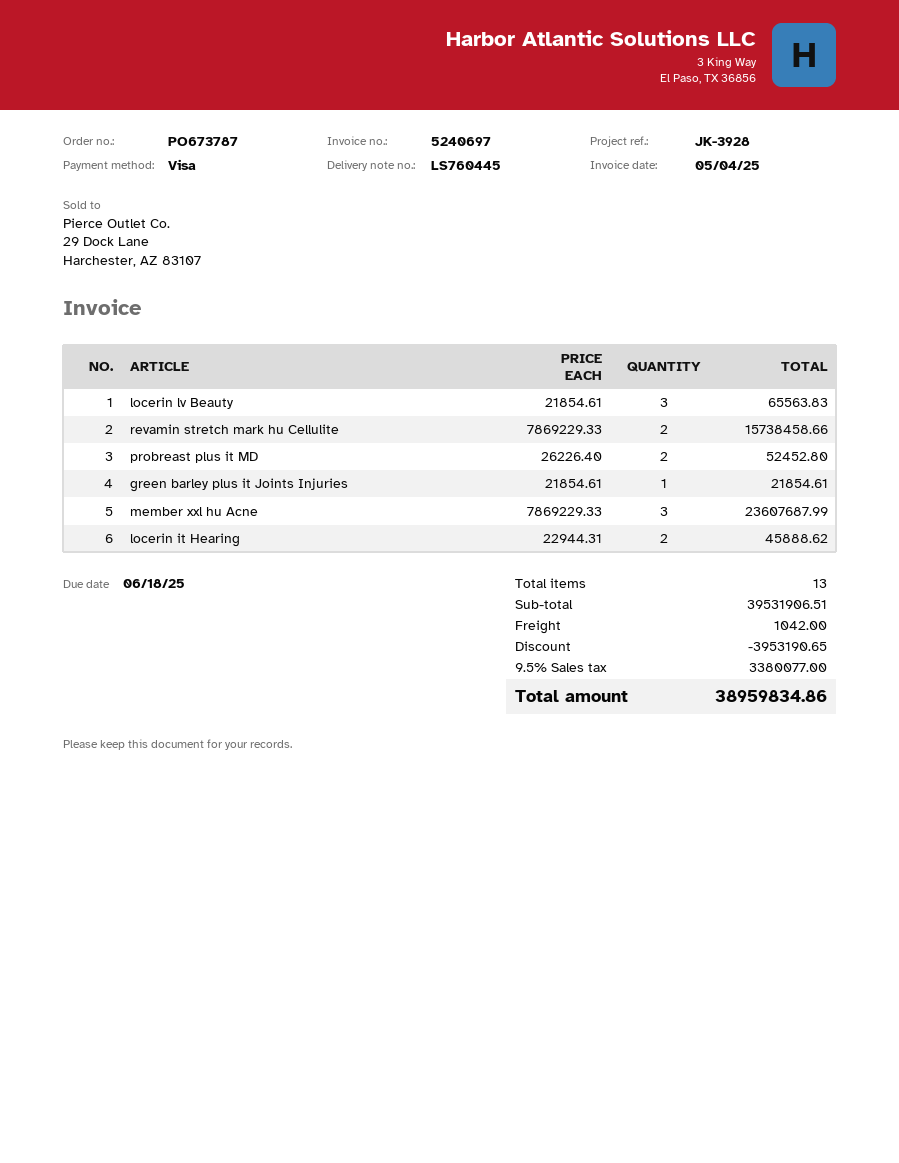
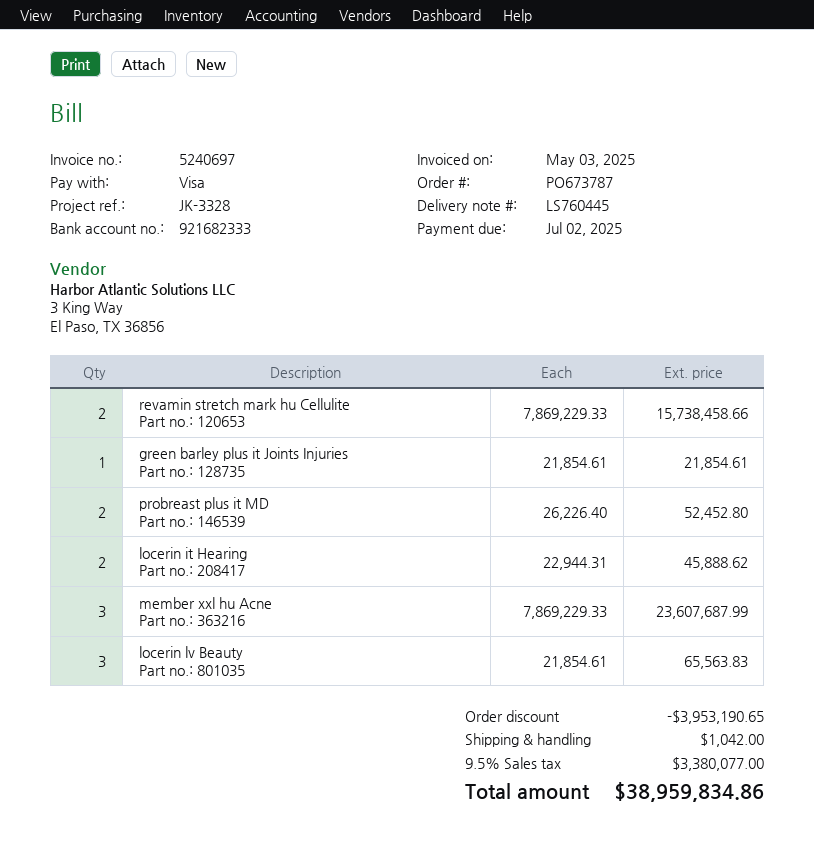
invoice date: 2025-05-04 -> 2025-05-03
due date: 2025-06-18 -> 2025-07-02
reference: JK-3928 -> JK-3328

